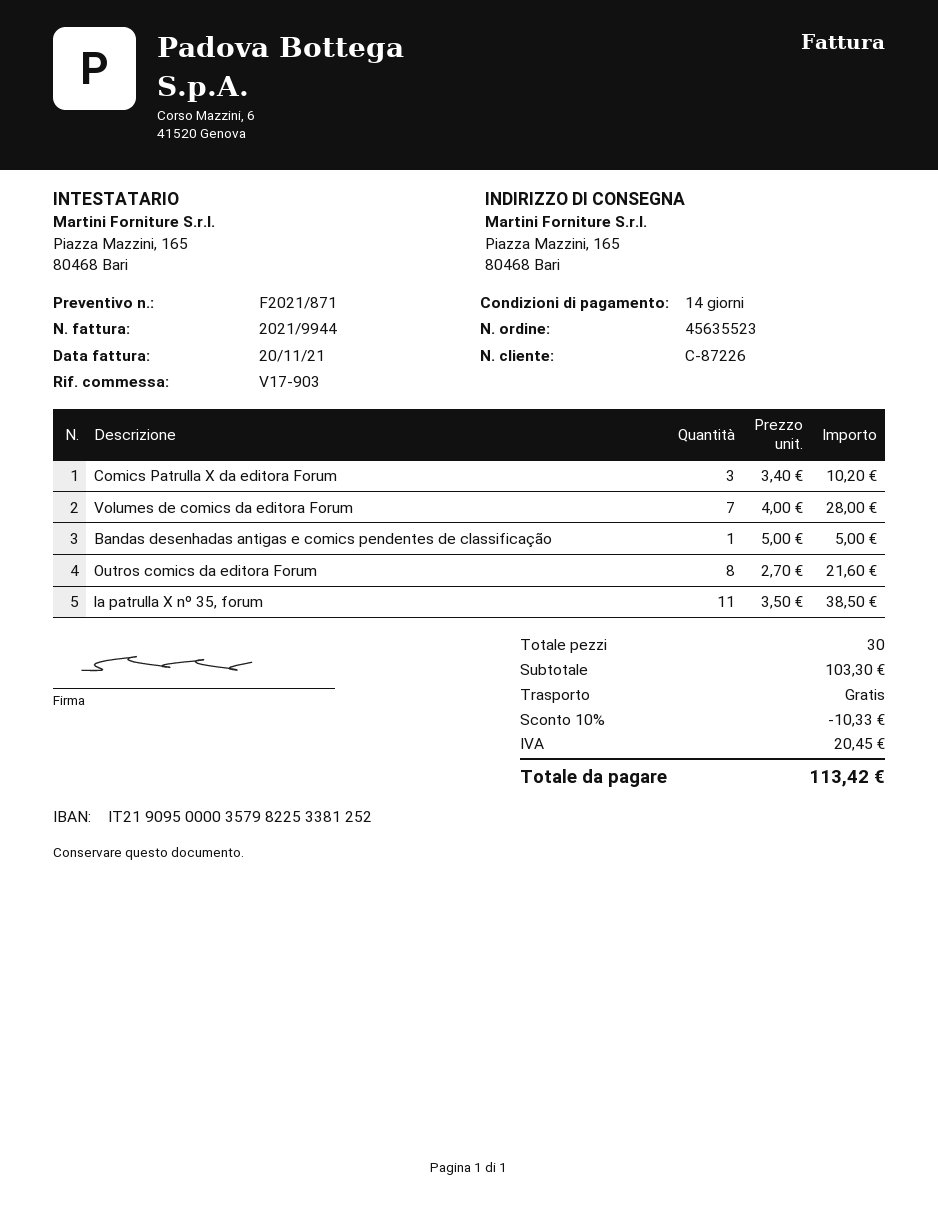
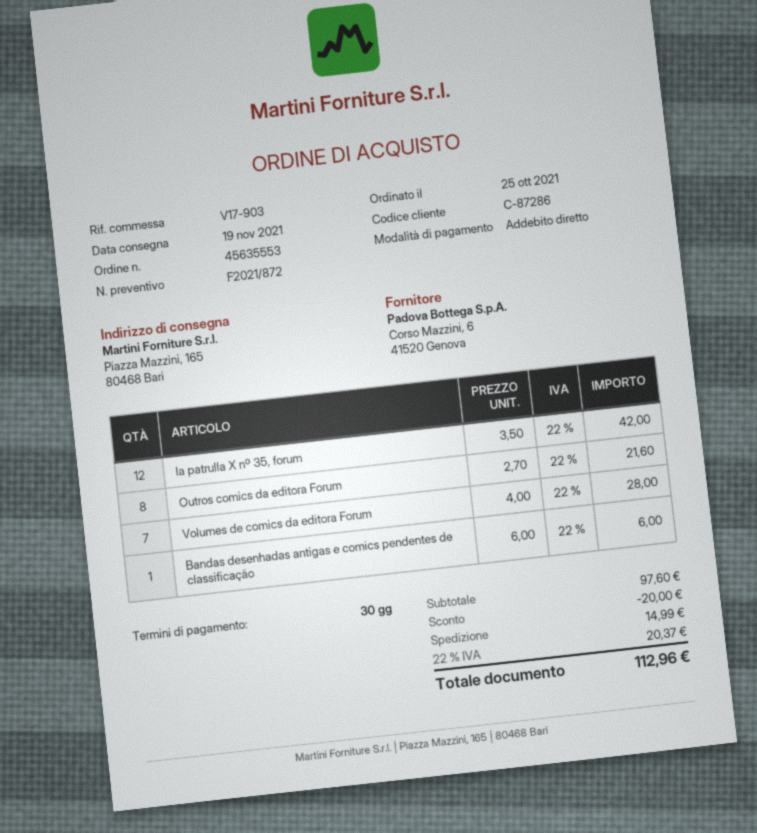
quote number: F2021/871 -> F2021/872
order number: 45635523 -> 45635553
payment terms: 14 days -> 30 days
customer number: C-87226 -> C-87286
Comics Patrulla X da editora Forum: 3 x 3.40 = 10.20 -> none
Bandas desenhadas antigas e comics pendentes de classificação: 1 x 5.00 = 5.00 -> 1 x 6.00 = 6.00
la patrulla X nº 35, forum: 11 x 3.50 = 38.50 -> 12 x 3.50 = 42.00
subtotal: 103.30 -> 97.60
discount: 10.33 -> 20.00
shipping: 0.00 -> 14.99
tax: 20.45 -> 20.37
total: 113.42 -> 112.96

